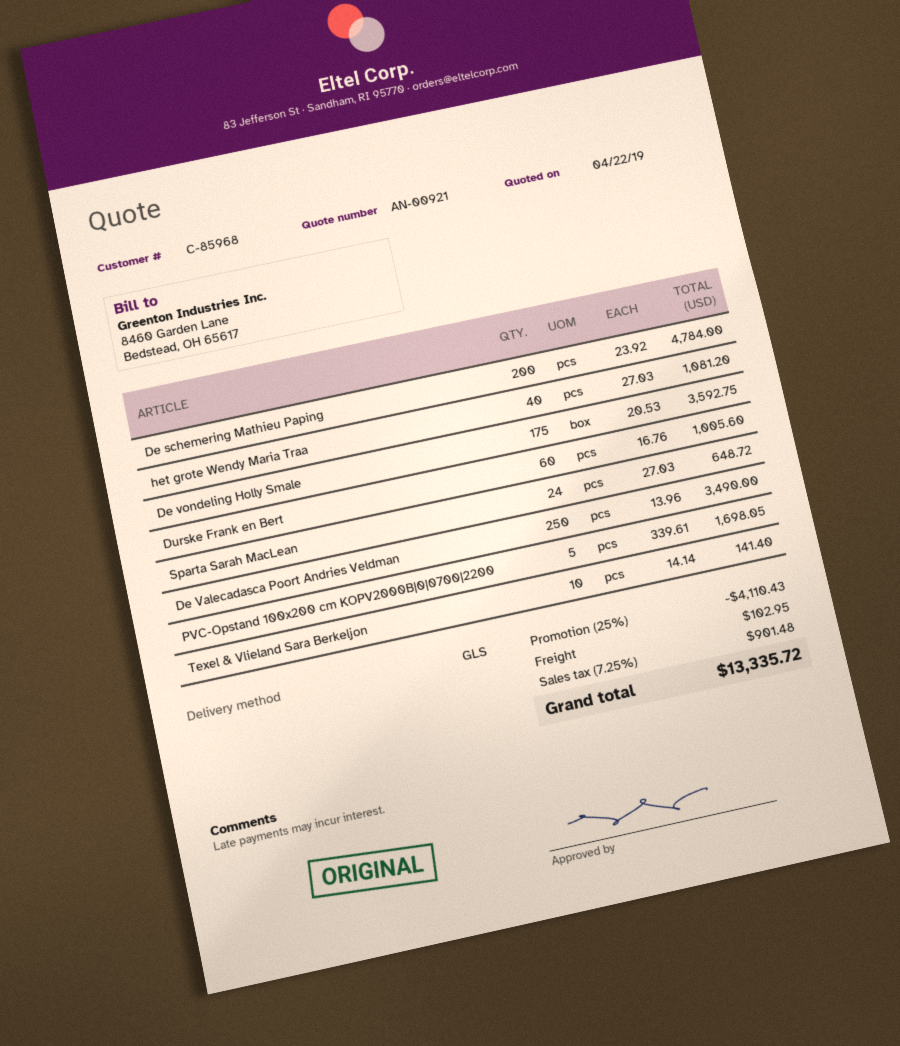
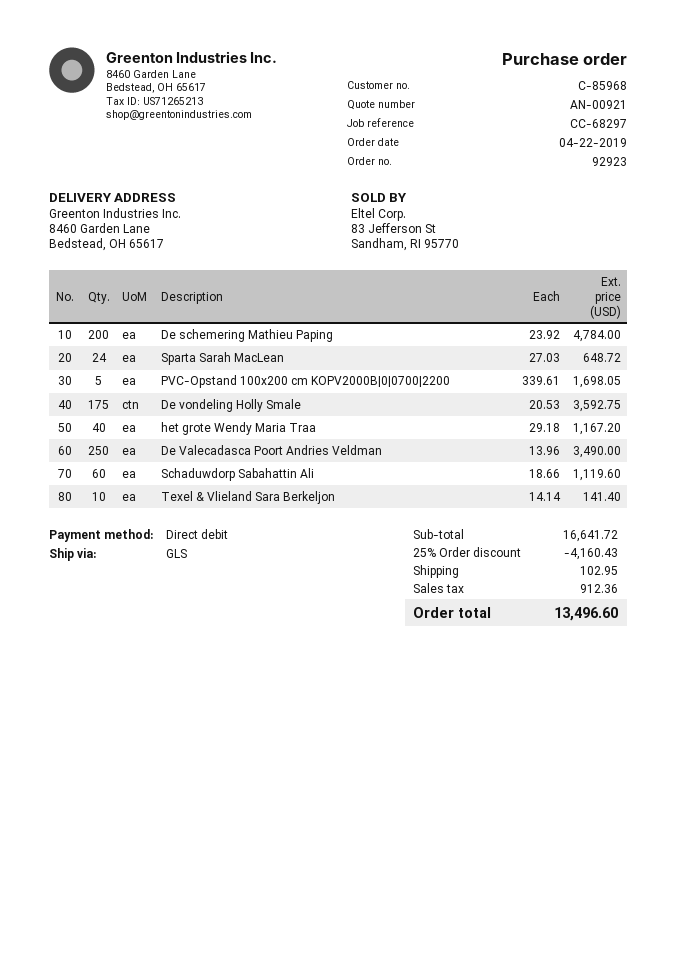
het grote Wendy Maria Traa: 40 x 27.03 = 1081.20 -> 40 x 29.18 = 1167.20
Durske Frank en Bert: 60 x 16.76 = 1005.60 -> none
Schaduwdorp Sabahattin Ali: none -> 60 x 18.66 = 1119.60
discount: 25% = 4110.43 -> 25% = 4160.43
tax: 901.48 -> 912.36
total: 13335.72 -> 13496.60

